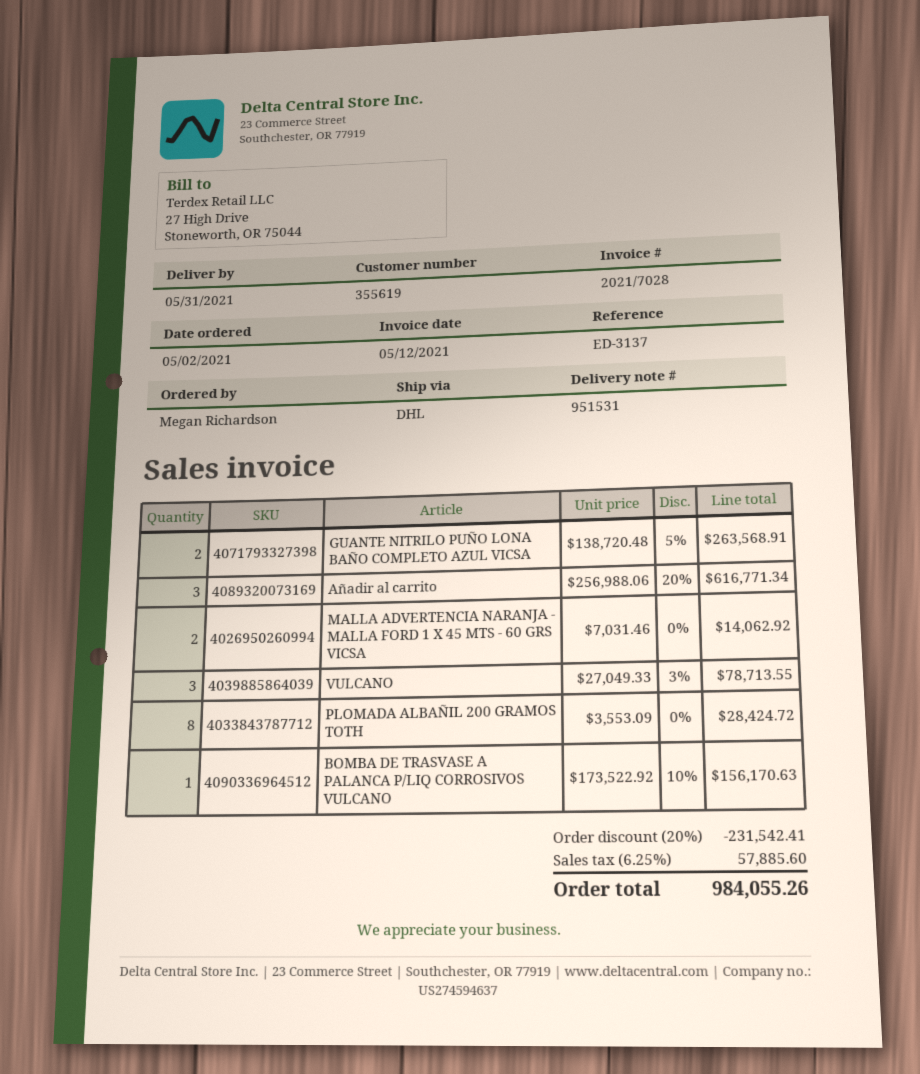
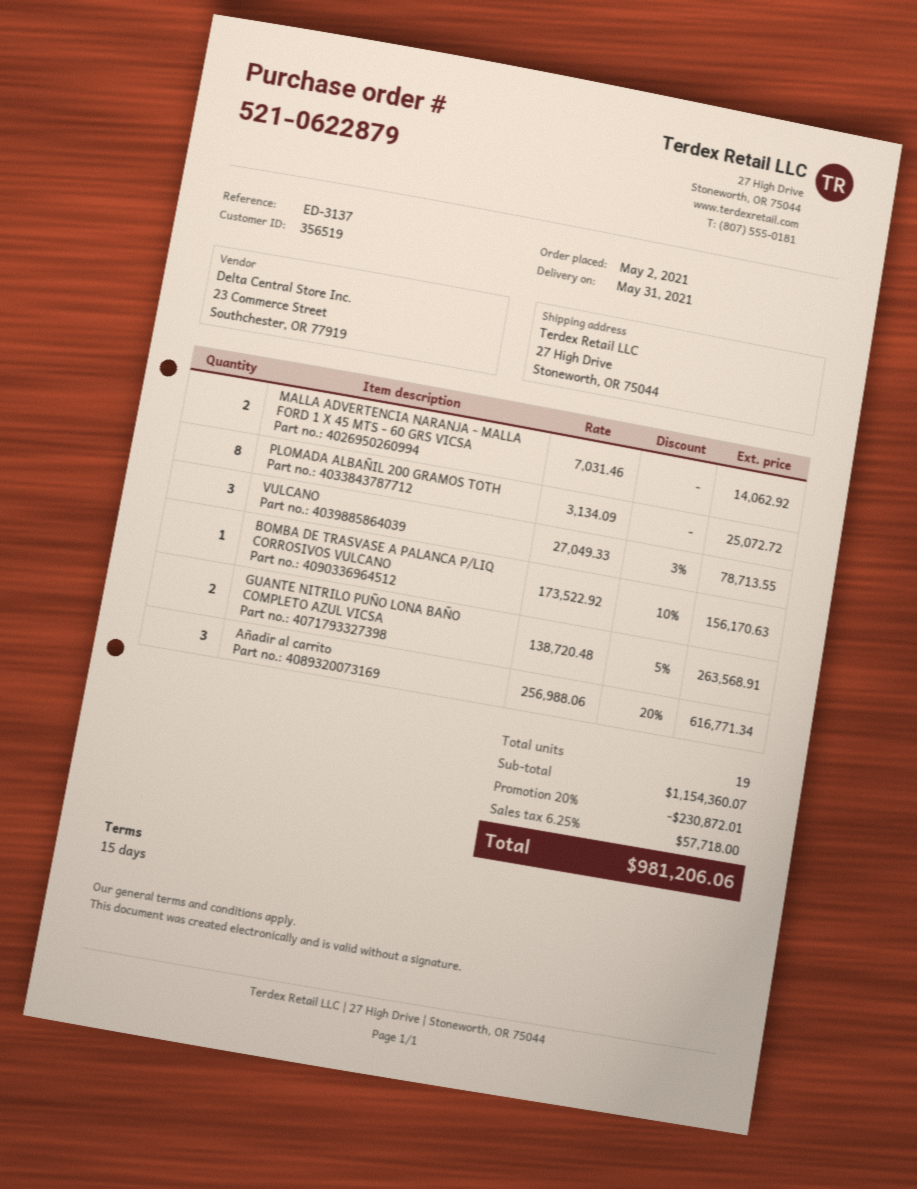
customer number: 355619 -> 356519
PLOMADA ALBAÑIL 200 GRAMOS TOTH: 8 x 3553.09 = 28424.72 -> 8 x 3134.09 = 25072.72
discount: 20% = 231542.41 -> 20% = 230872.01
tax: 6.25% = 57885.60 -> 6.25% = 57718.00
total: 984055.26 -> 981206.06

